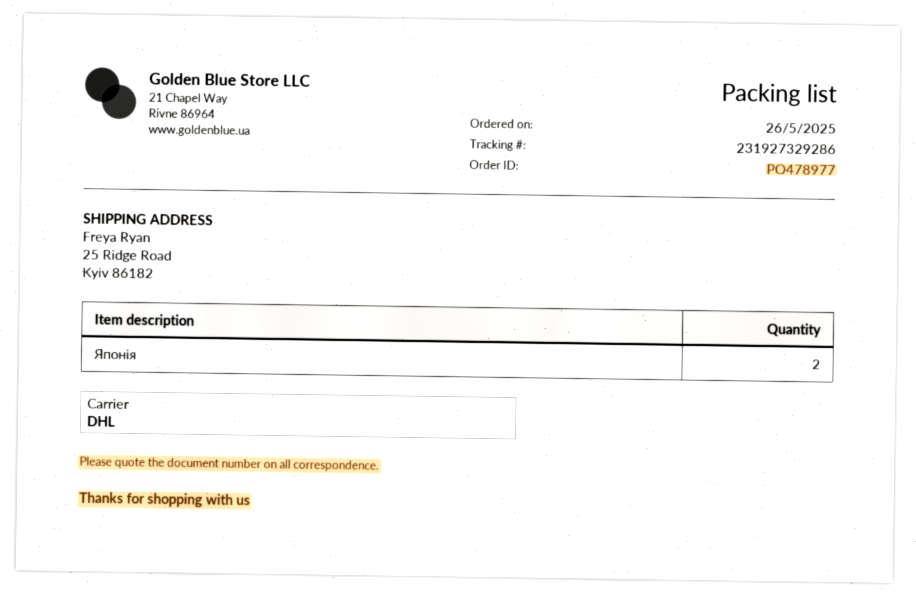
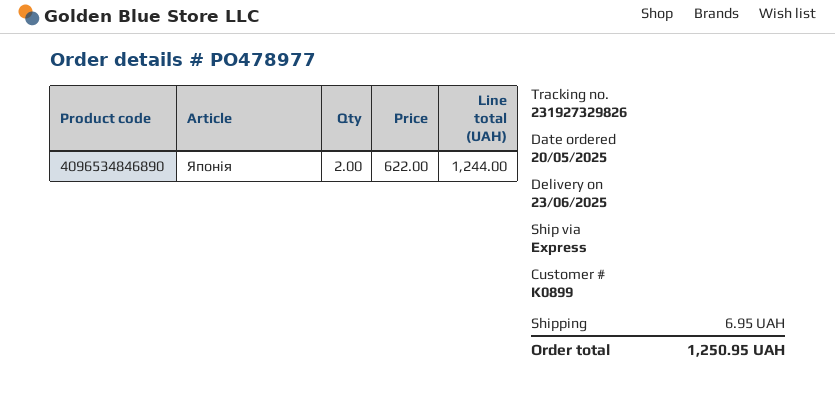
order date: 2025-05-26 -> 2025-05-20
shipping method: DHL -> express
tracking number: 231927329286 -> 231927329826

